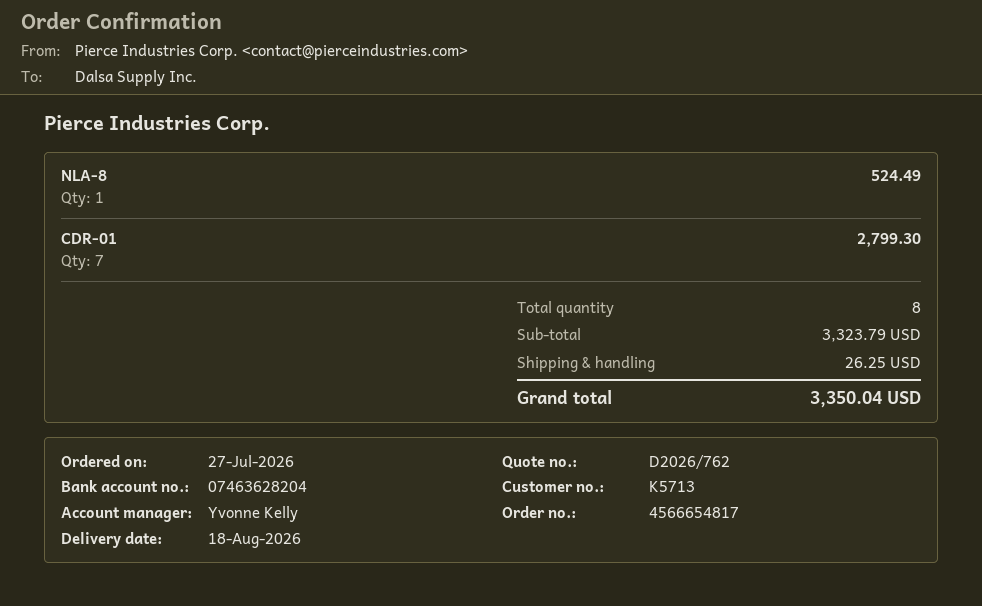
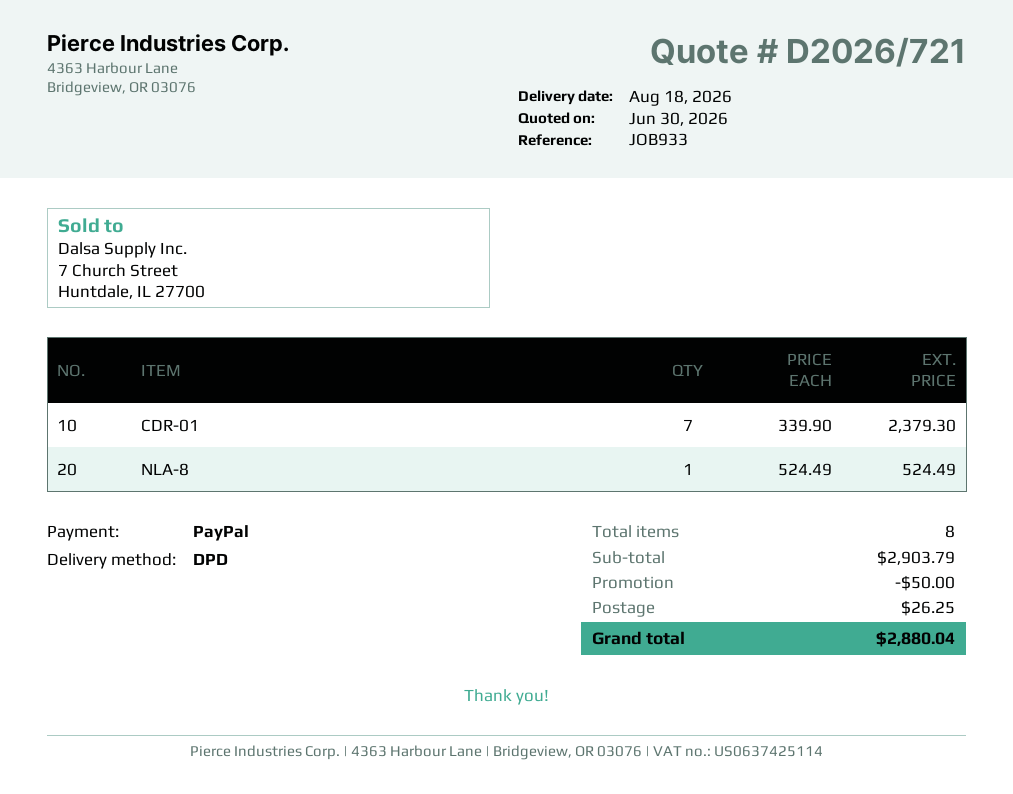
quote number: D2026/762 -> D2026/721
CDR-01: 7 for 2799.30 -> 7 for 2379.30
subtotal: 3323.79 -> 2903.79
discount: none -> 50.00
total: 3350.04 -> 2880.04

